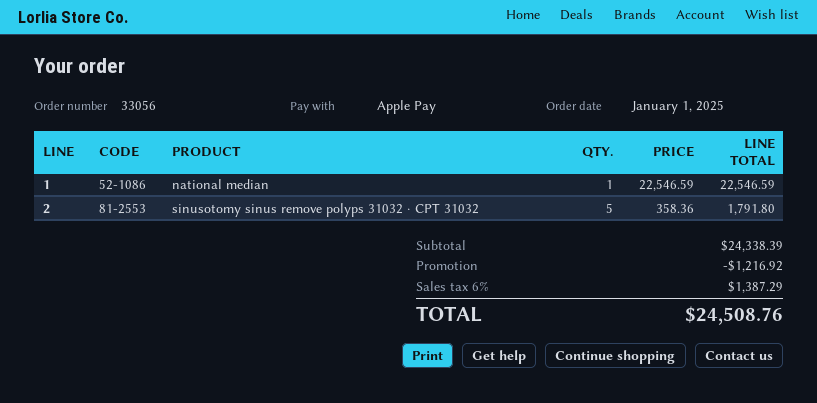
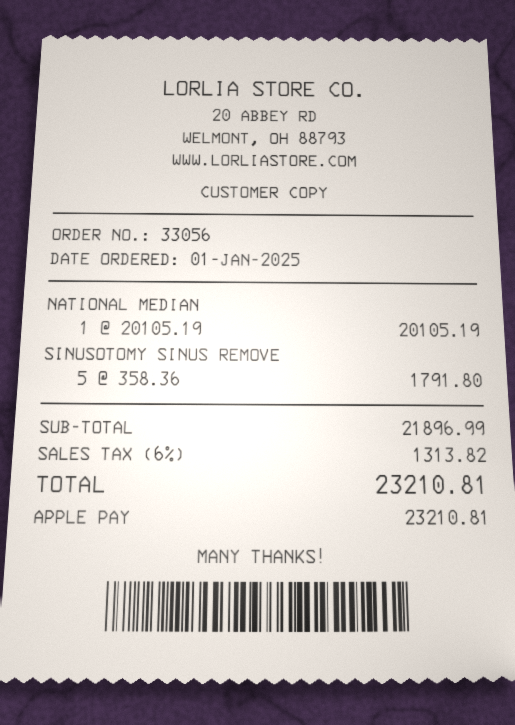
national median: 1 x 22546.59 = 22546.59 -> 1 x 20105.19 = 20105.19
subtotal: 24338.39 -> 21896.99
discount: 1216.92 -> none
tax: 6% = 1387.29 -> 6% = 1313.82
total: 24508.76 -> 23210.81

